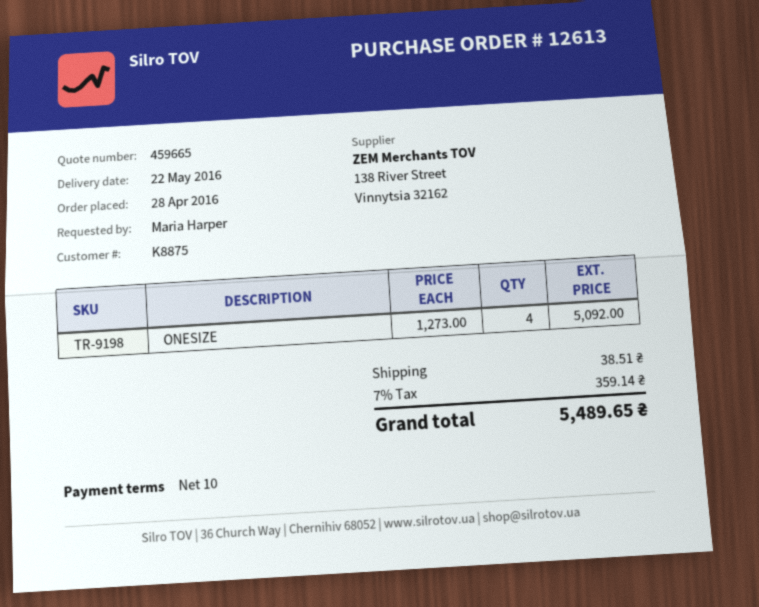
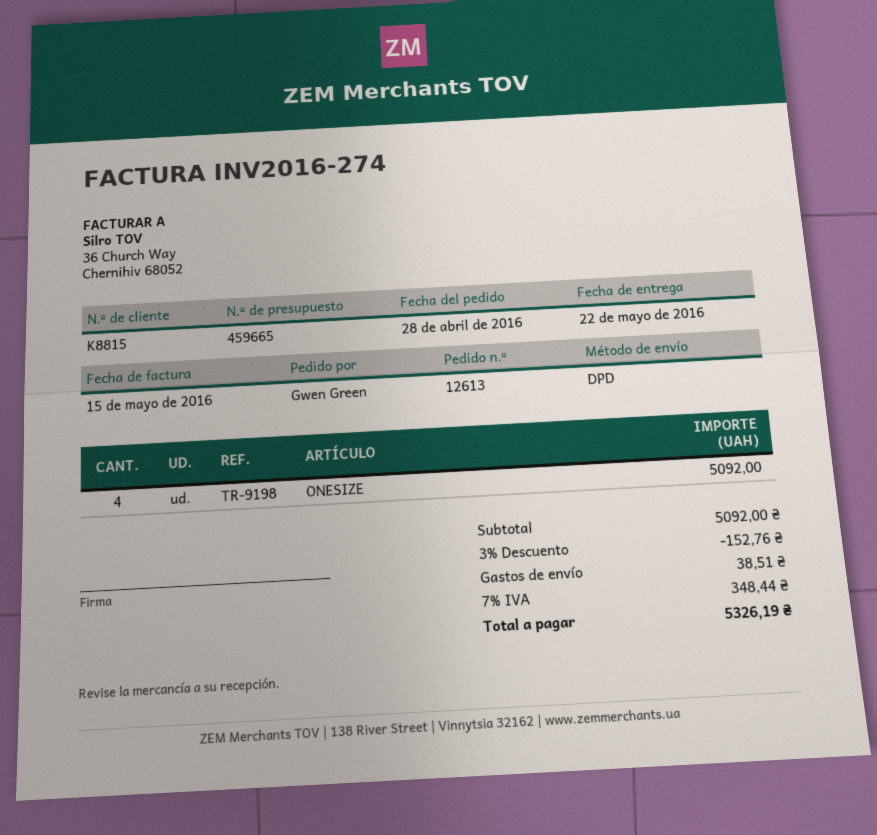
customer number: K8875 -> K8815
ordered by: Maria Harper -> Gwen Green
discount: none -> 3% = 152.76
tax: 7% = 359.14 -> 7% = 348.44
total: 5489.65 -> 5326.19

